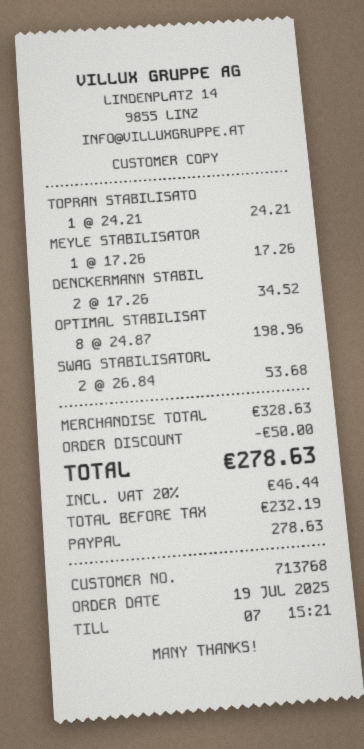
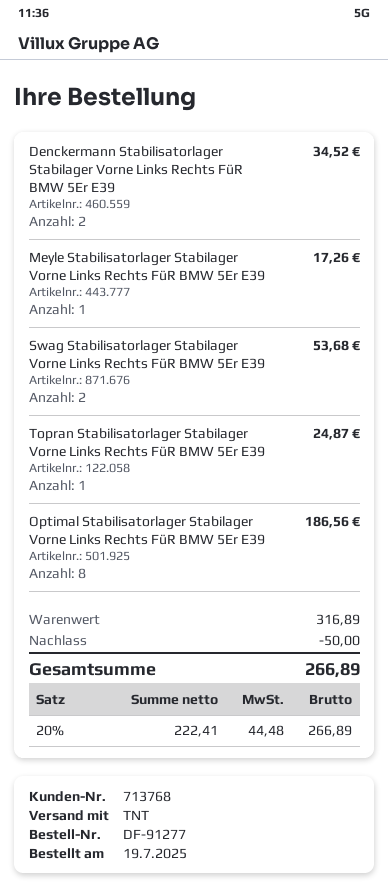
TOPRAN STABILISATO: 1 for 24.21 -> 1 for 24.87
OPTIMAL STABILISAT: 8 for 198.96 -> 8 for 186.56
subtotal: 328.63 -> 316.89
net: 232.19 -> 222.41
tax: 20% = 46.44 -> 20% = 44.48
total: 278.63 -> 266.89

